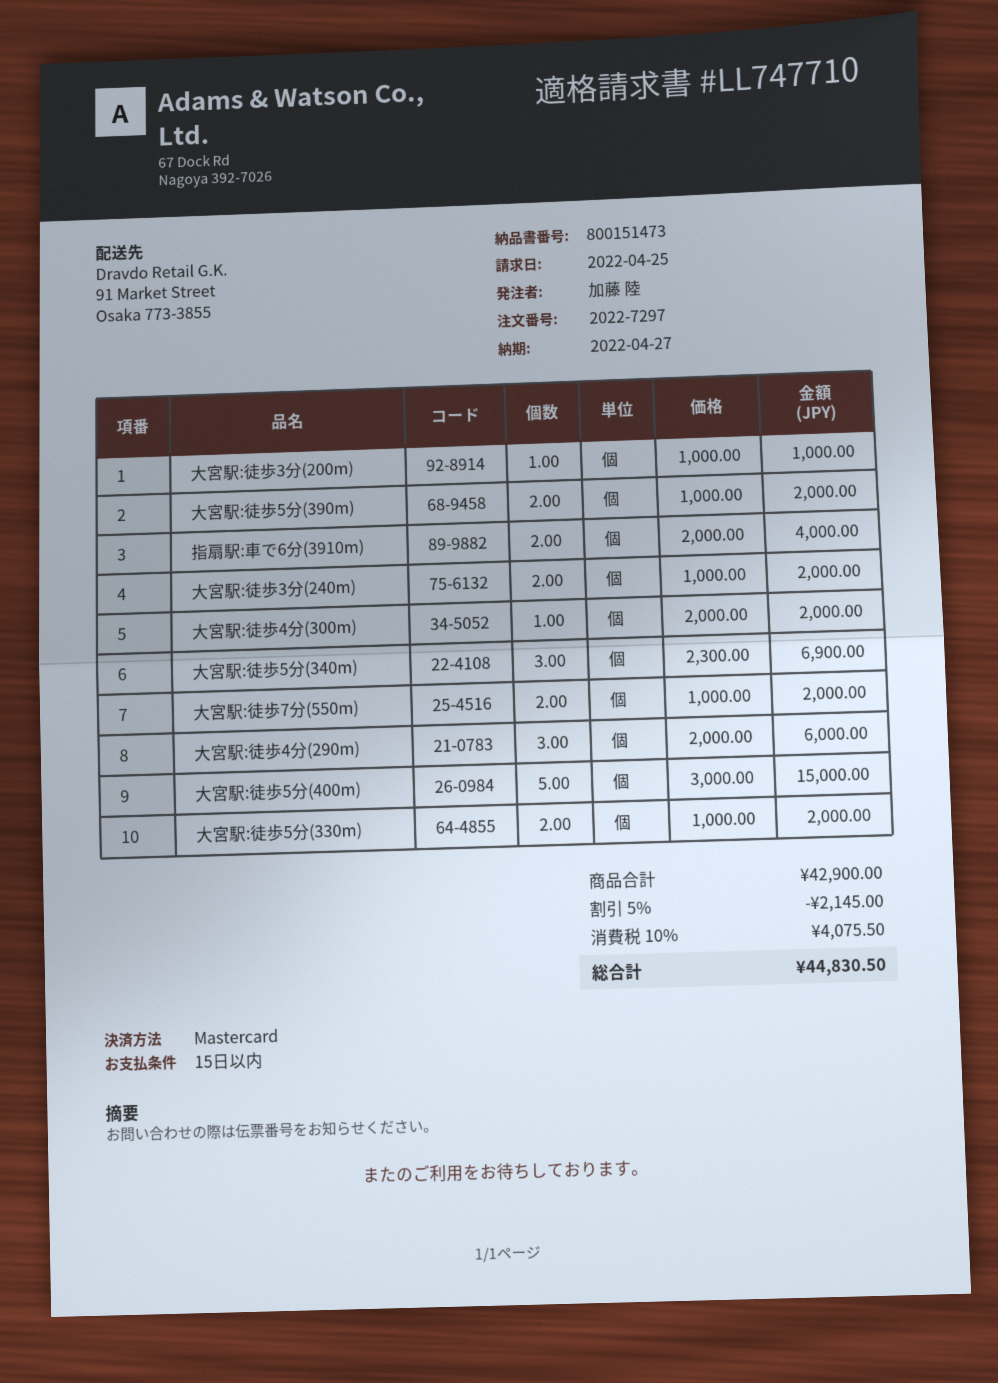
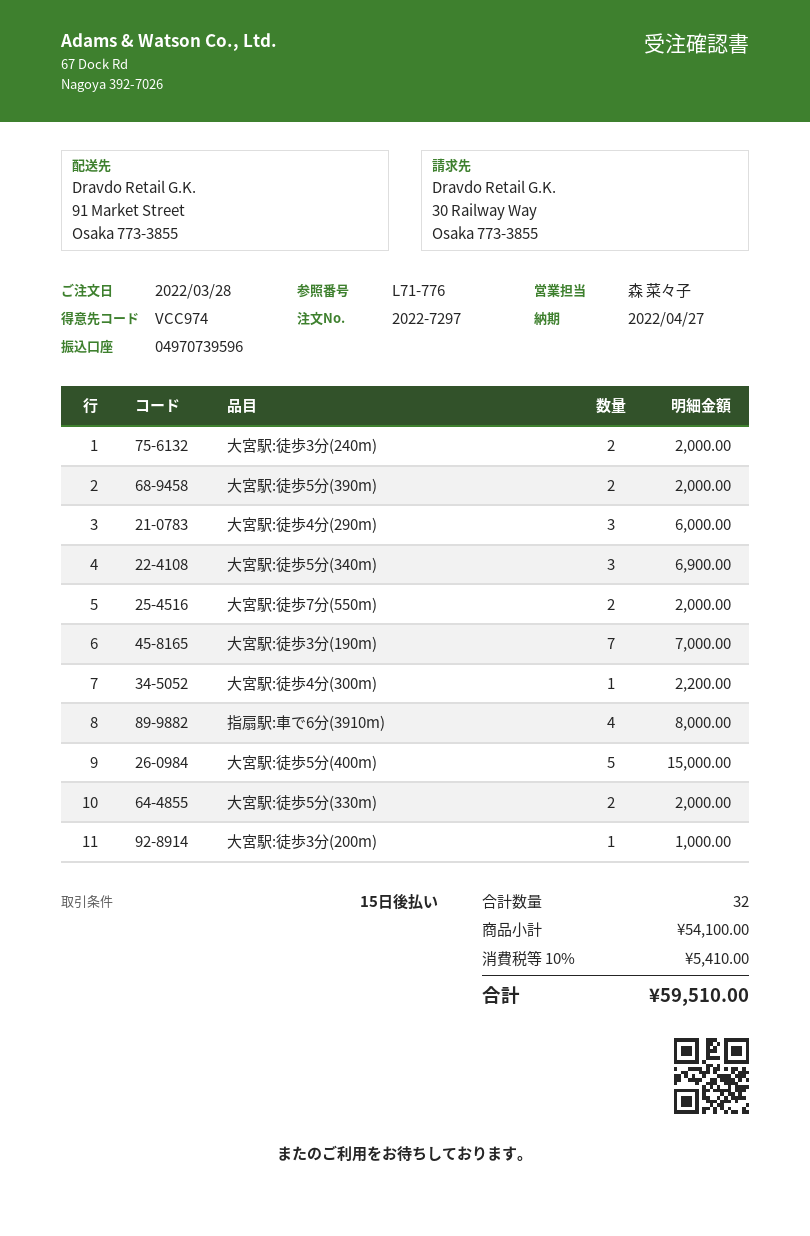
指扇駅:車で6分(3910m): 2 for 4000.00 -> 4 for 8000.00
大宮駅:徒歩4分(300m): 1 for 2000.00 -> 1 for 2200.00
大宮駅:徒歩3分(190m): none -> 7 for 7000.00
subtotal: 42900.00 -> 54100.00
discount: 5% = 2145.00 -> none
tax: 10% = 4075.50 -> 10% = 5410.00
total: 44830.50 -> 59510.00

